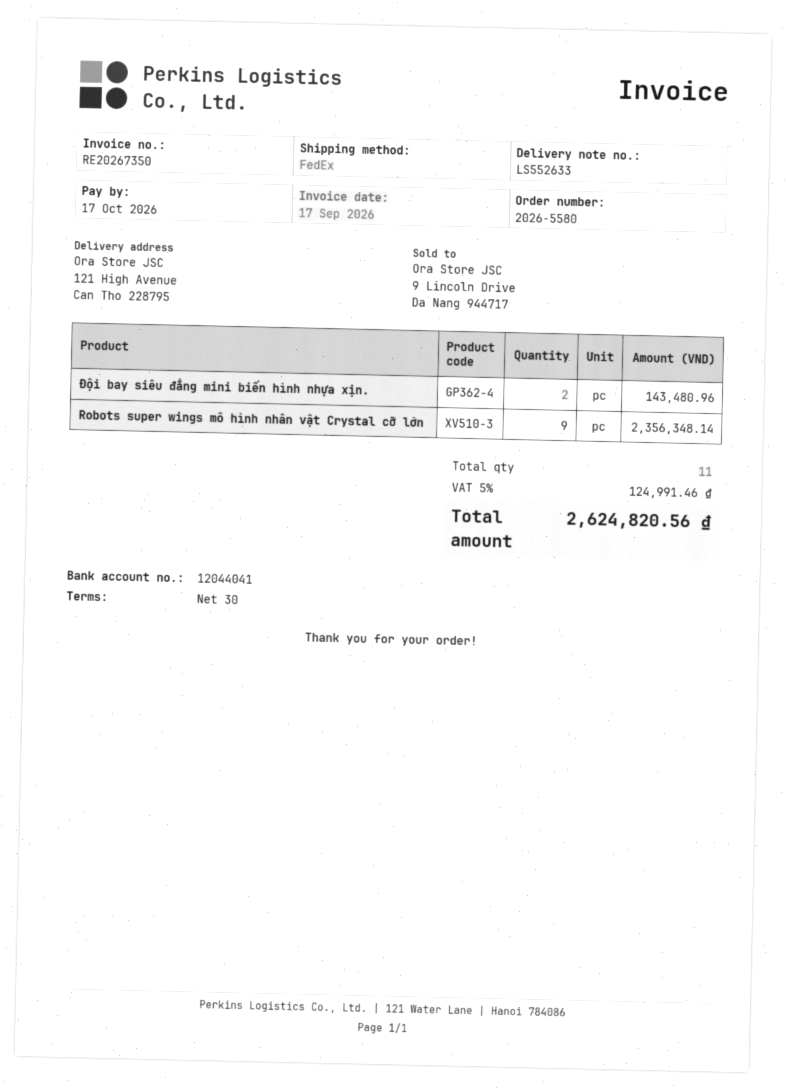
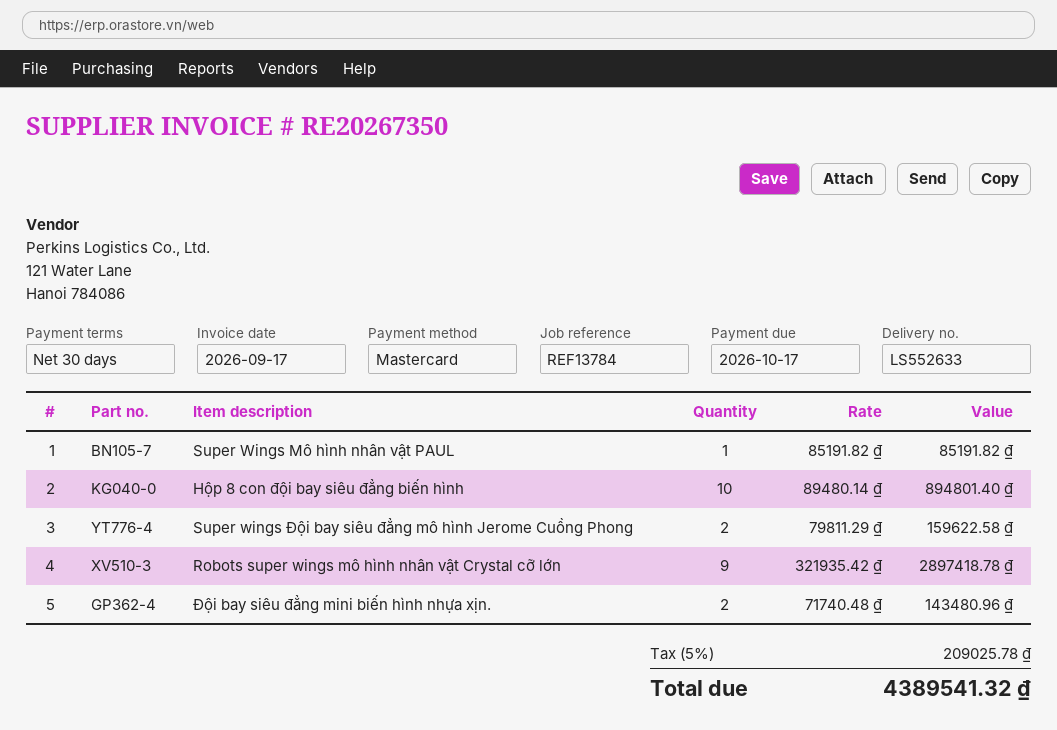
Robots super wings mô hình nhân vật Crystal cỡ lớn: 9 for 2356348.14 -> 9 for 2897418.78
Super Wings Mô hình nhân vật PAUL: none -> 1 for 85191.82
Hộp 8 con đội bay siêu đẳng biến hình: none -> 10 for 894801.40
Super wings Đội bay siêu đẳng mô hình Jerome Cuồng Phong: none -> 2 for 159622.58
tax: 5% = 124991.46 -> 5% = 209025.78
total: 2624820.56 -> 4389541.32

